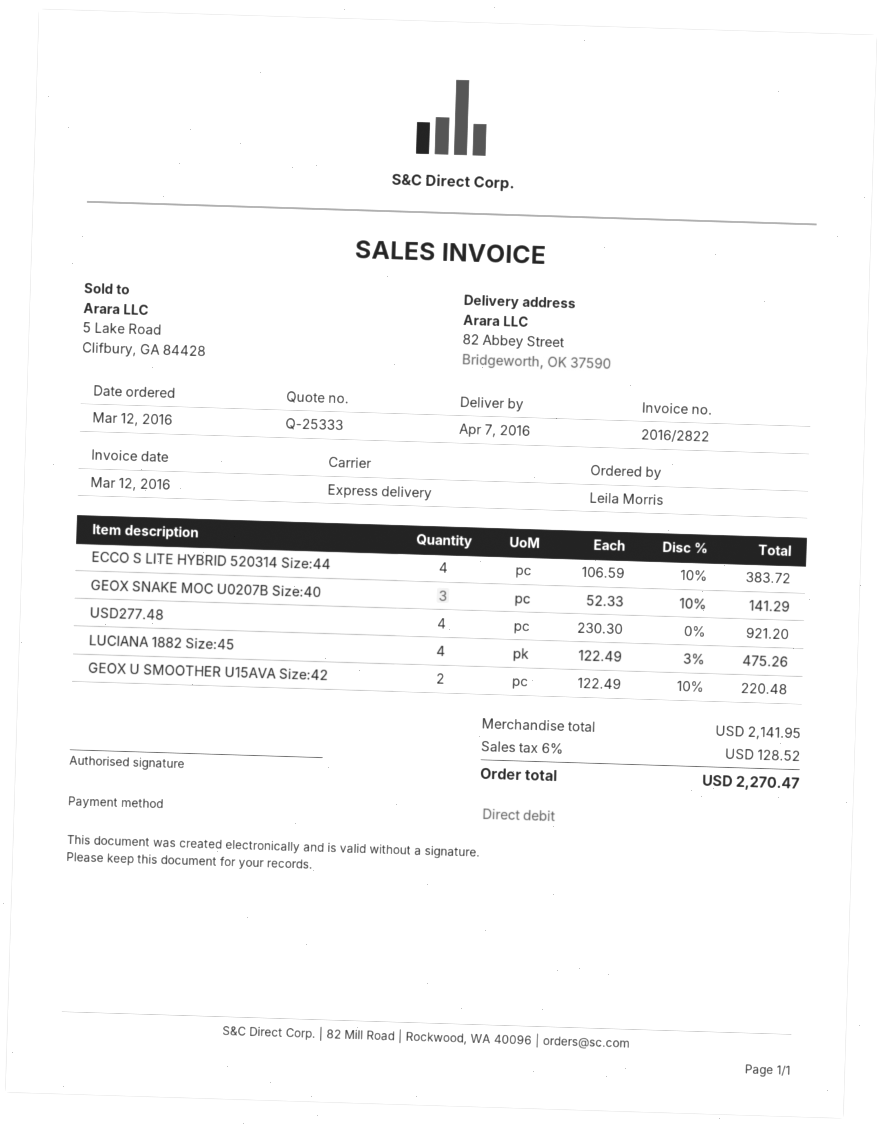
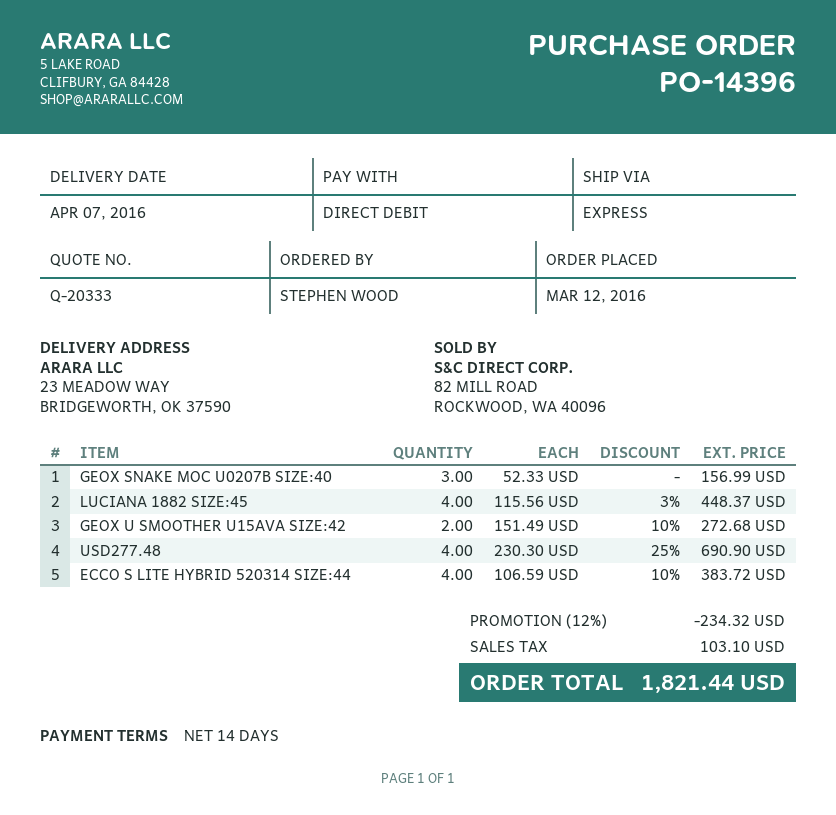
quote number: Q-25333 -> Q-20333
ordered by: Leila Morris -> STEPHEN WOOD
ship to: 82 Abbey Street, Bridgeworth, OK 37590 -> 23 MEADOW WAY, BRIDGEWORTH, OK 37590
GEOX SNAKE MOC U0207B Size:40: 3 x 52.33 - 10% = 141.29 -> 3 x 52.33 = 156.99
USD277.48: 4 x 230.30 = 921.20 -> 4 x 230.30 - 25% = 690.90
LUCIANA 1882 Size:45: 4 x 122.49 - 3% = 475.26 -> 4 x 115.56 - 3% = 448.37
GEOX U SMOOTHER U15AVA Size:42: 2 x 122.49 - 10% = 220.48 -> 2 x 151.49 - 10% = 272.68
discount: none -> 12% = 234.32
tax: 128.52 -> 103.10
total: 2270.47 -> 1821.44

